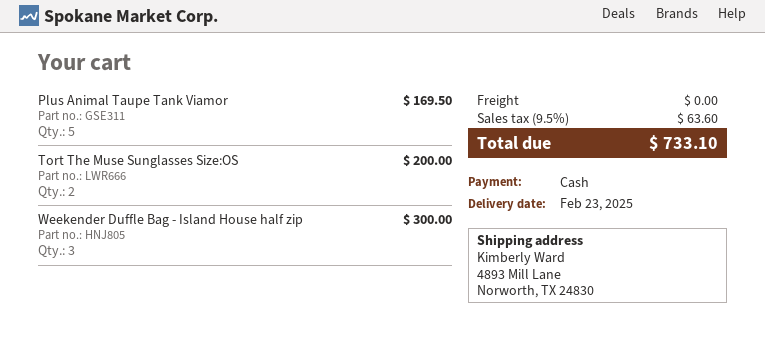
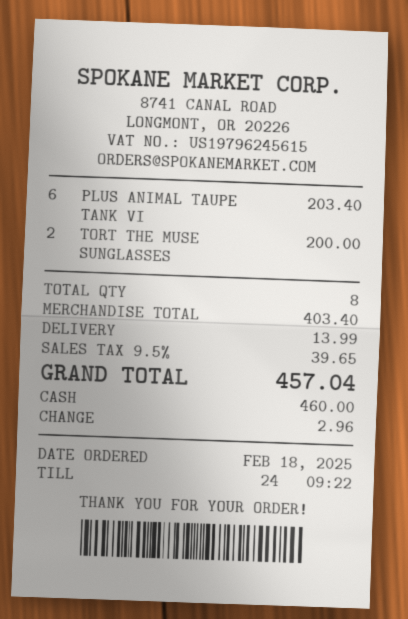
Plus Animal Taupe Tank Viamor: 5 for 169.50 -> 6 for 203.40
Weekender Duffle Bag - Island House half zip: 3 for 300.00 -> none
shipping: 0.00 -> 13.99
tax: 9.5% = 63.60 -> 9.5% = 39.65
total: 733.10 -> 457.04

